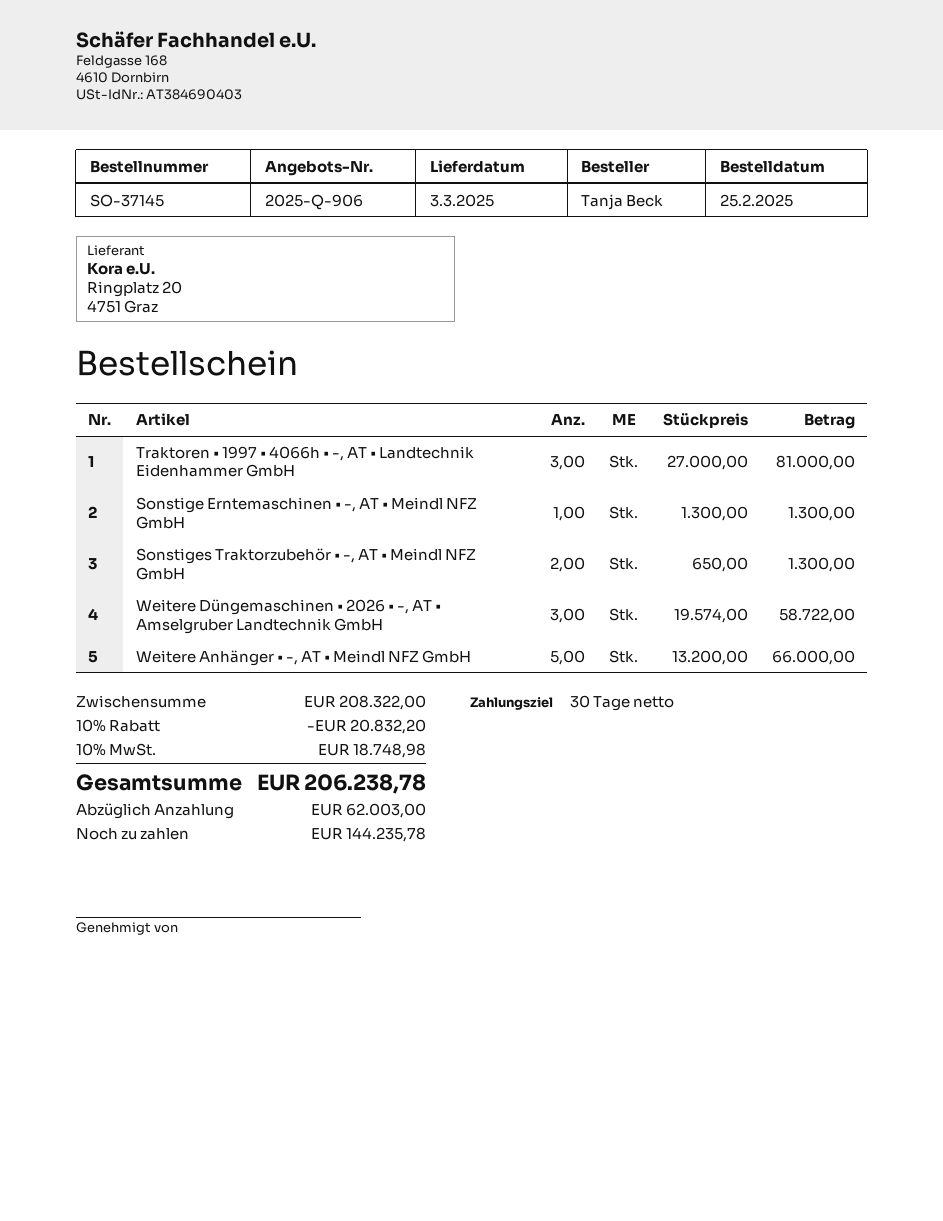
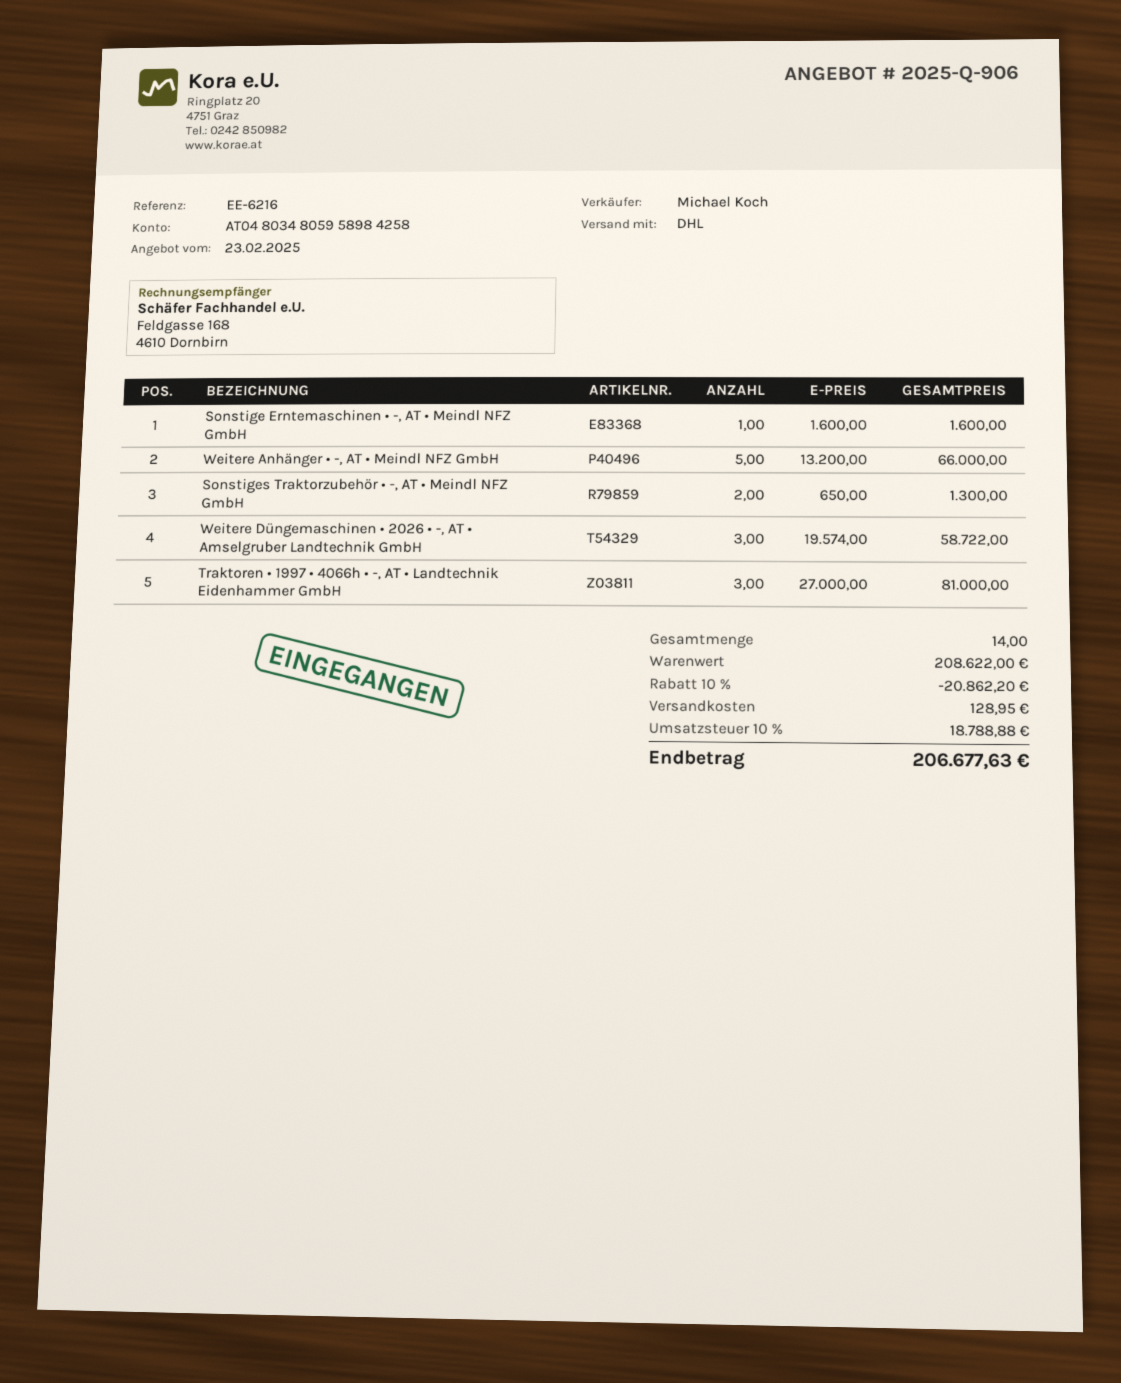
Sonstige Erntemaschinen • -, AT • Meindl NFZ GmbH: 1 x 1300.00 = 1300.00 -> 1 x 1600.00 = 1600.00
subtotal: 208322.00 -> 208622.00
discount: 10% = 20832.20 -> 10% = 20862.20
shipping: none -> 128.95
tax: 10% = 18748.98 -> 10% = 18788.88
total: 206238.78 -> 206677.63

